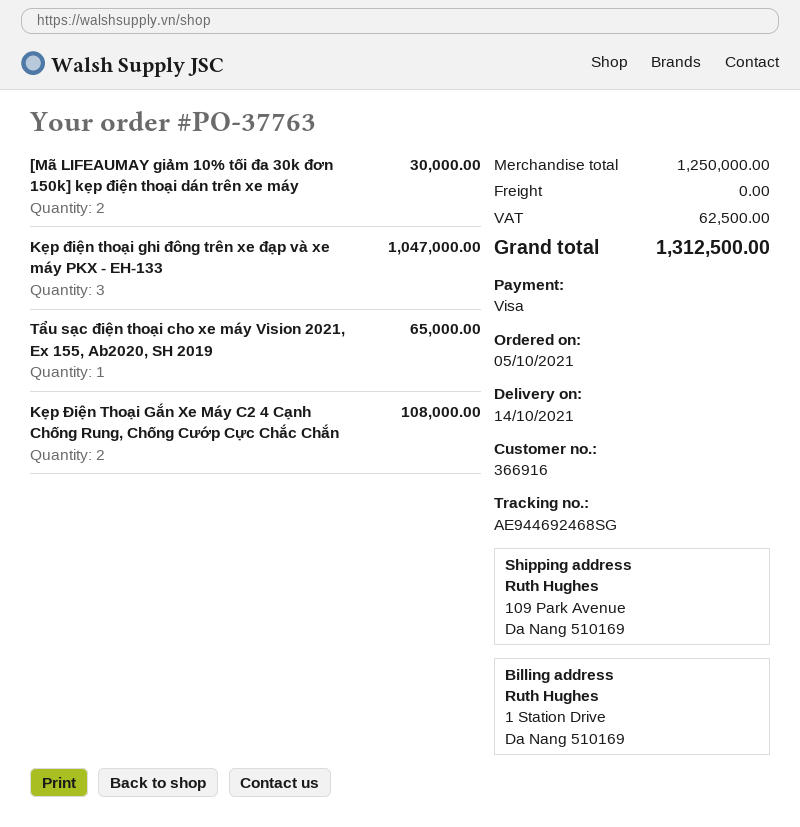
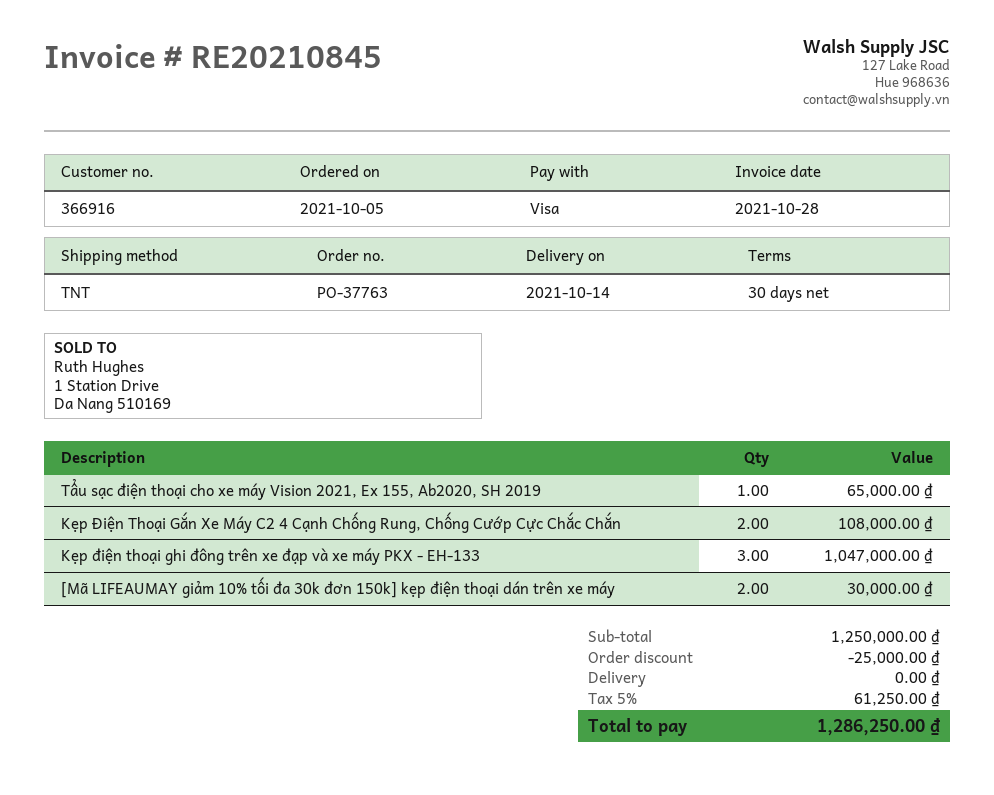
discount: none -> 25000.00
tax: 62500.00 -> 61250.00
total: 1312500.00 -> 1286250.00

